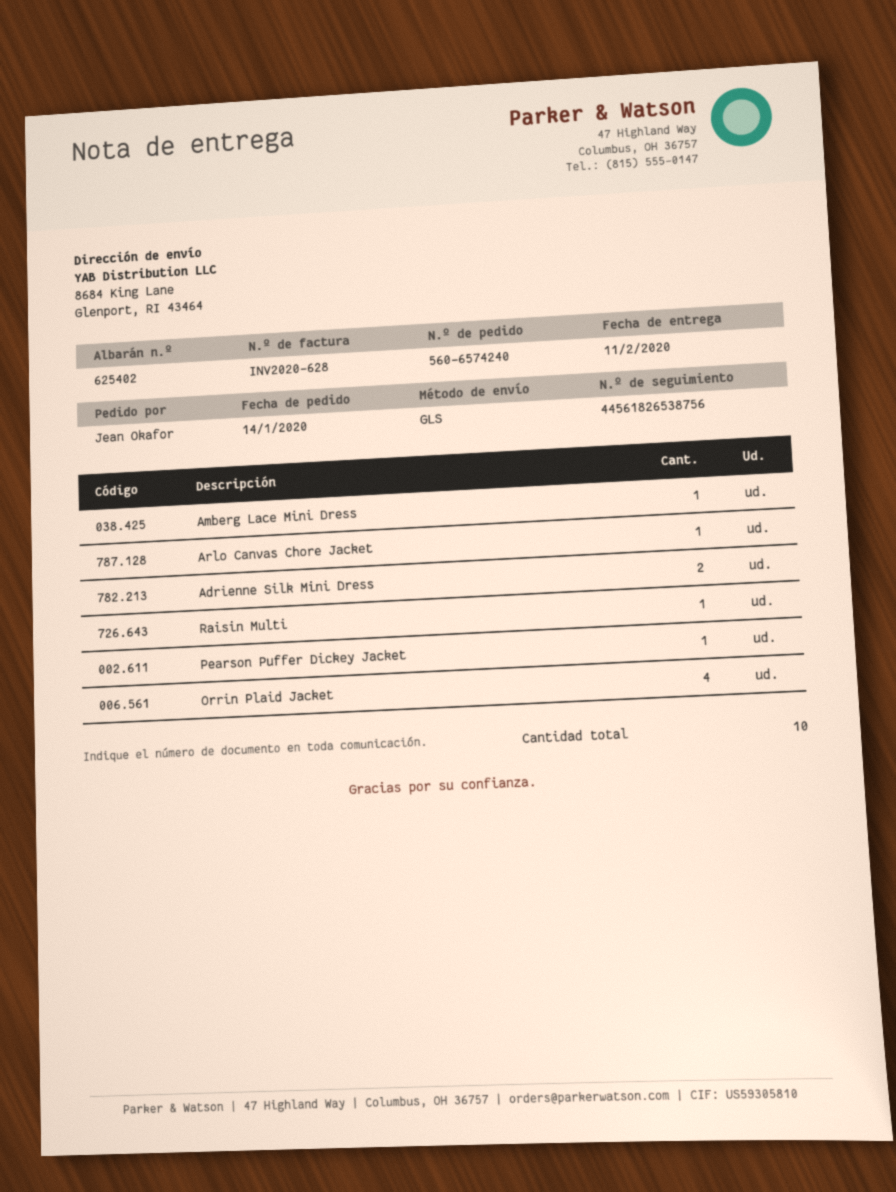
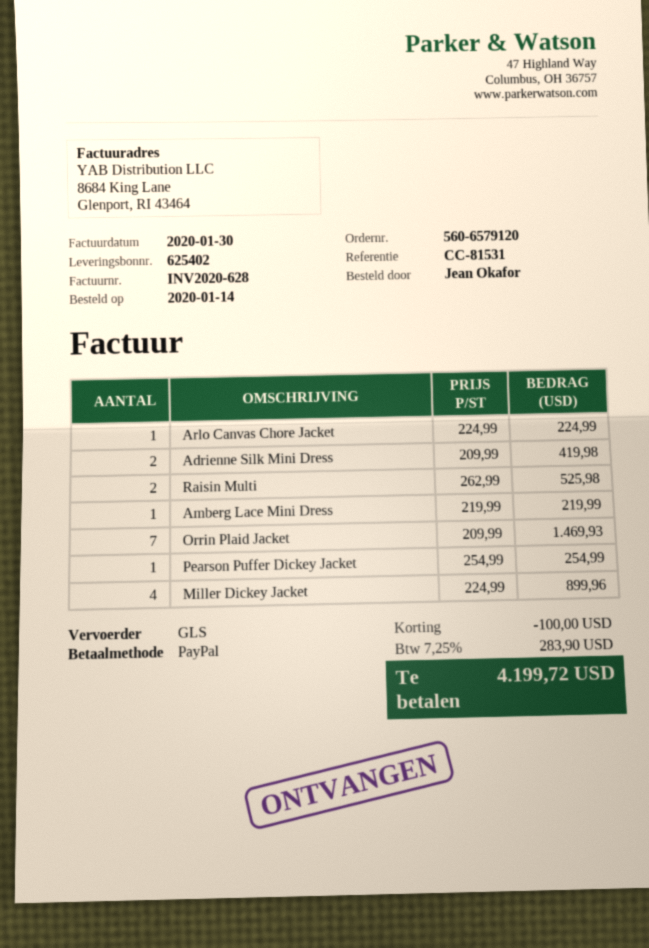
order number: 560-6574240 -> 560-6579120
Raisin Multi: 1 -> 2
Orrin Plaid Jacket: 4 -> 7
Miller Dickey Jacket: none -> 4

